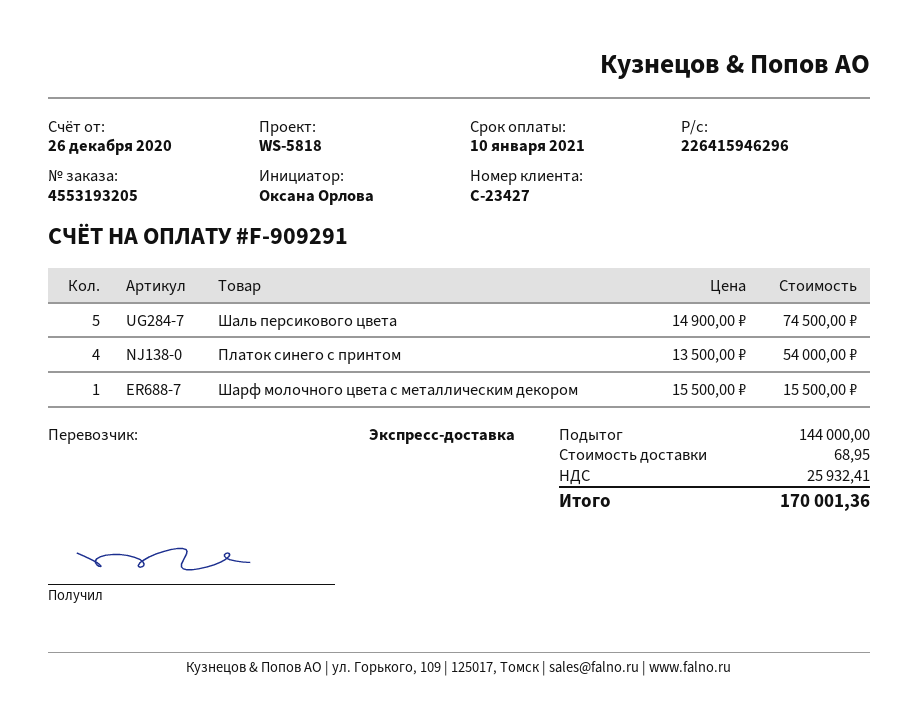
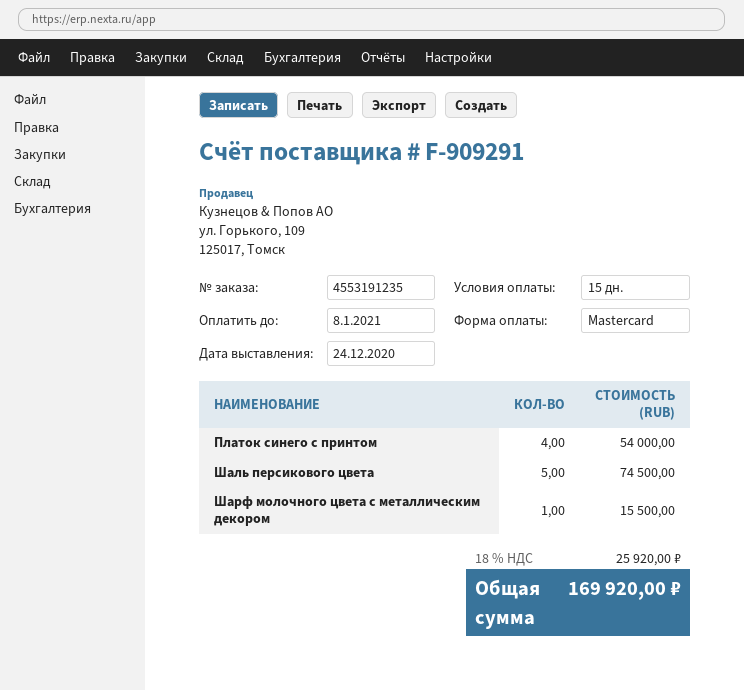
order number: 4553193205 -> 4553191235
invoice date: 2020-12-26 -> 2020-12-24
due date: 2021-01-10 -> 2021-01-08
shipping: 68.95 -> none
tax: 25932.41 -> 25920.00
total: 170001.36 -> 169920.00

